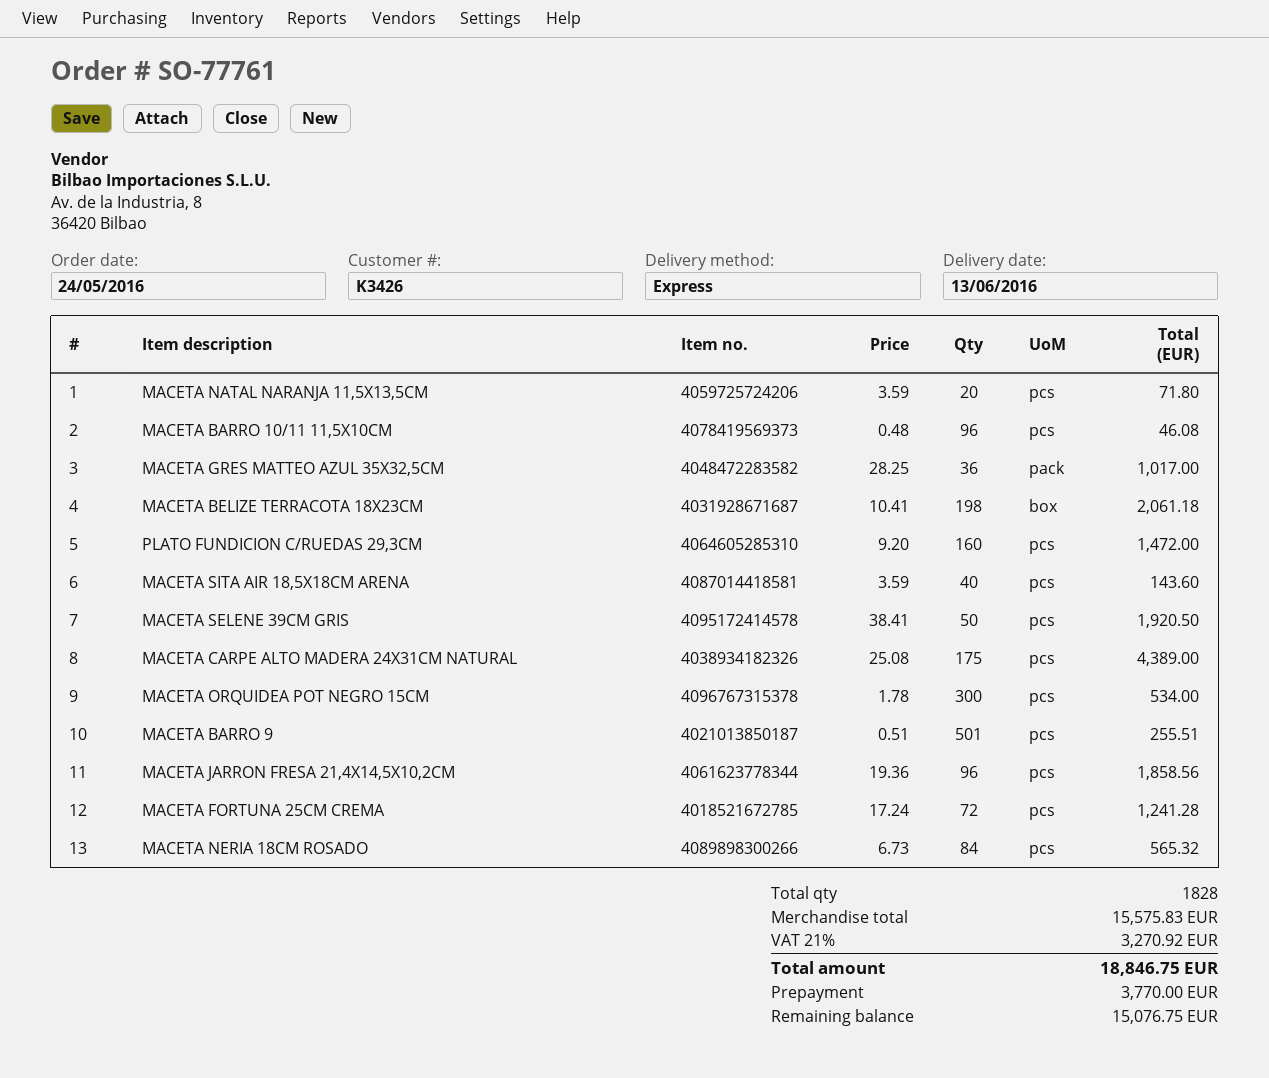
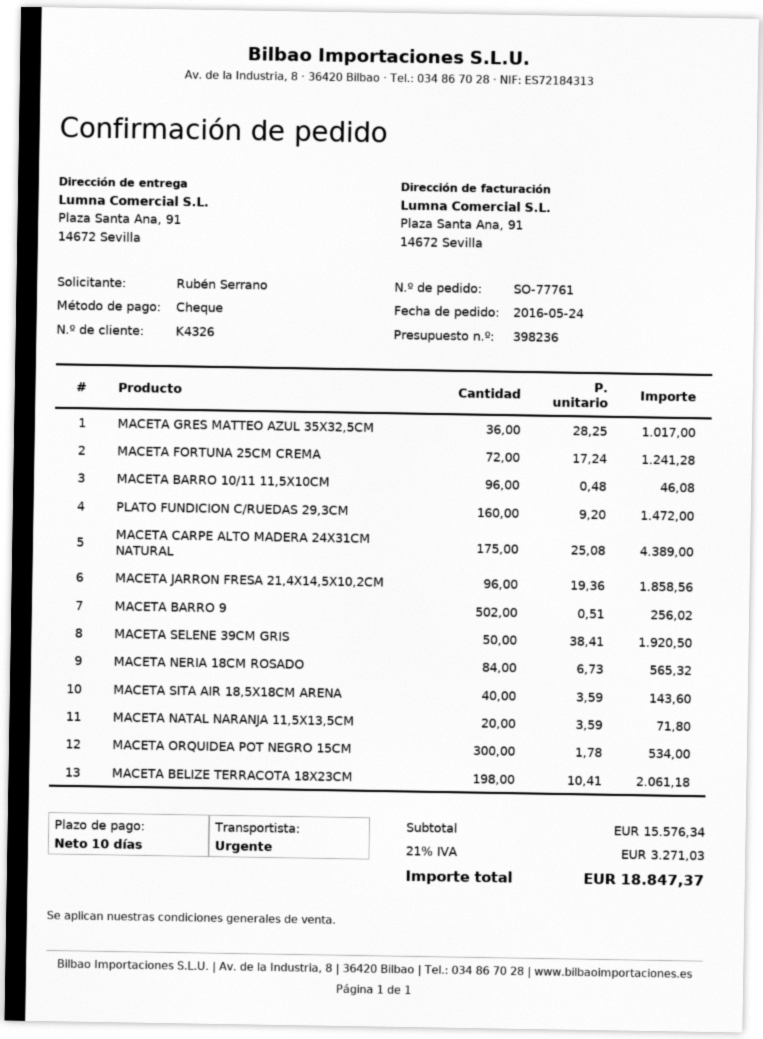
customer number: K3426 -> K4326
MACETA BARRO 9: 501 x 0.51 = 255.51 -> 502 x 0.51 = 256.02
subtotal: 15575.83 -> 15576.34
tax: 21% = 3270.92 -> 21% = 3271.03
total: 18846.75 -> 18847.37

